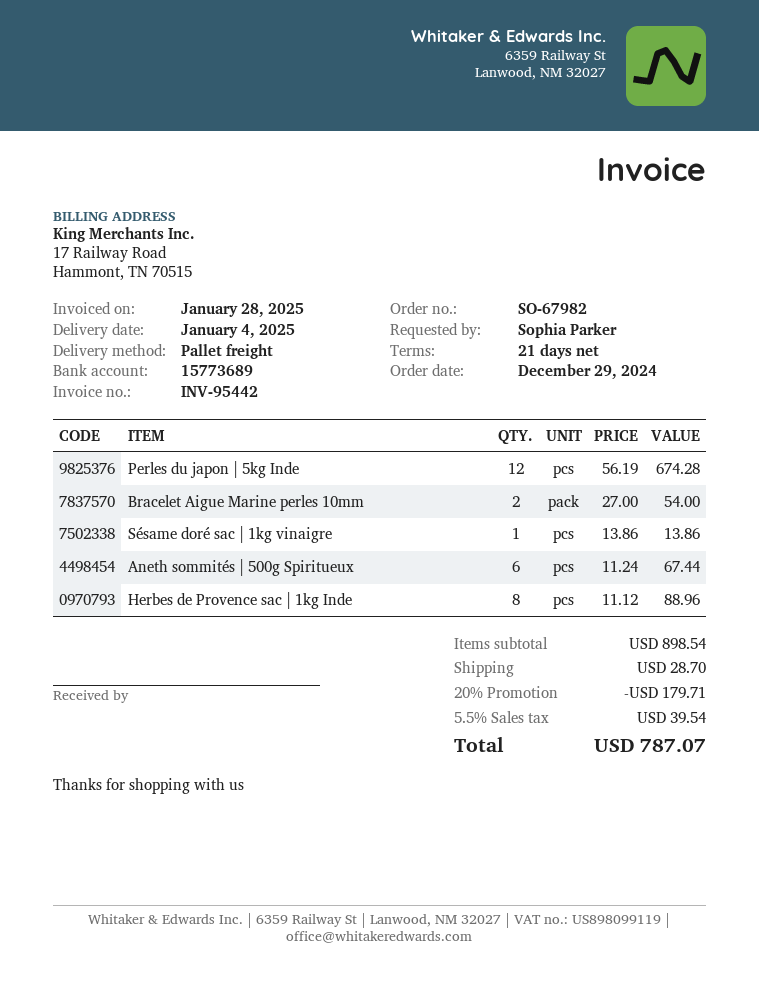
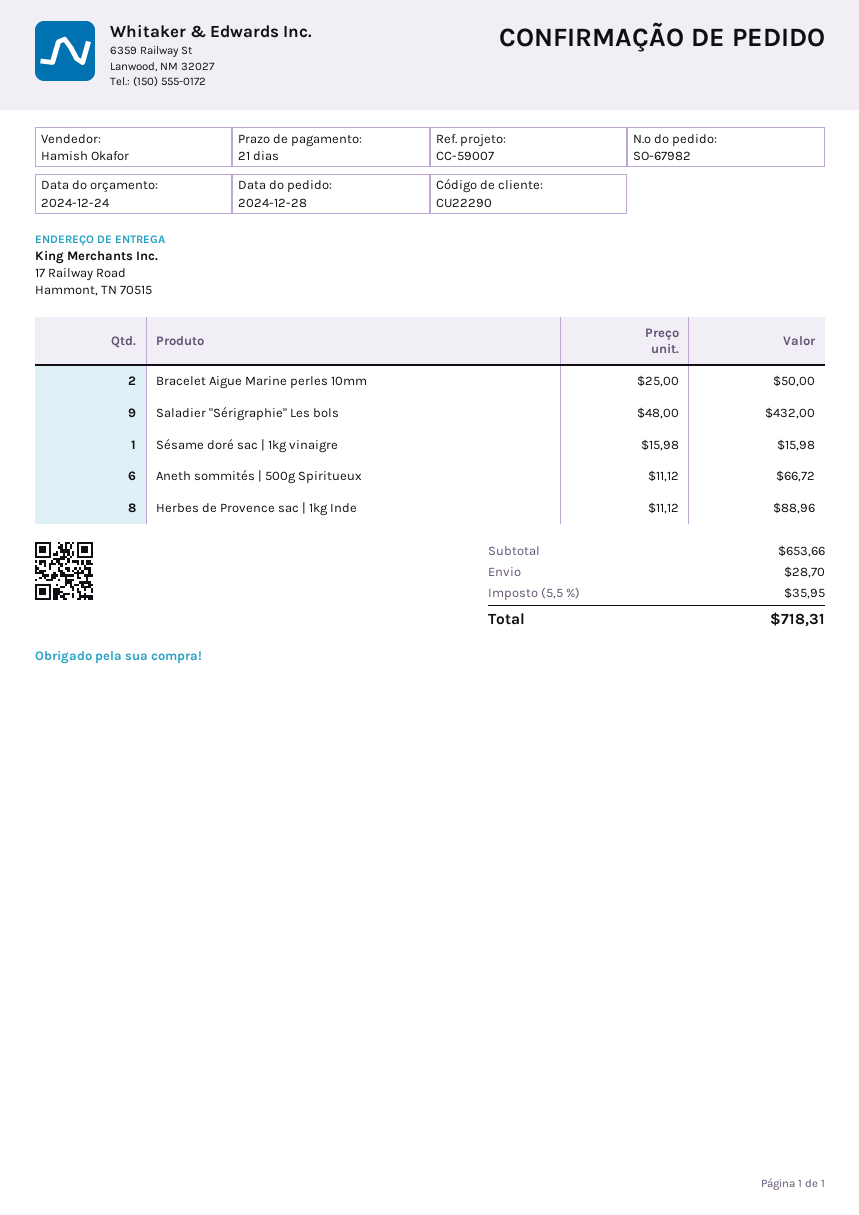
order date: 2024-12-29 -> 2024-12-28
Perles du japon | 5kg Inde: 12 x 56.19 = 674.28 -> none
Bracelet Aigue Marine perles 10mm: 2 x 27.00 = 54.00 -> 2 x 25.00 = 50.00
Sésame doré sac | 1kg vinaigre: 1 x 13.86 = 13.86 -> 1 x 15.98 = 15.98
Aneth sommités | 500g Spiritueux: 6 x 11.24 = 67.44 -> 6 x 11.12 = 66.72
Saladier "Sérigraphie" Les bols: none -> 9 x 48.00 = 432.00
subtotal: 898.54 -> 653.66
discount: 20% = 179.71 -> none
tax: 5.5% = 39.54 -> 5.5% = 35.95
total: 787.07 -> 718.31

